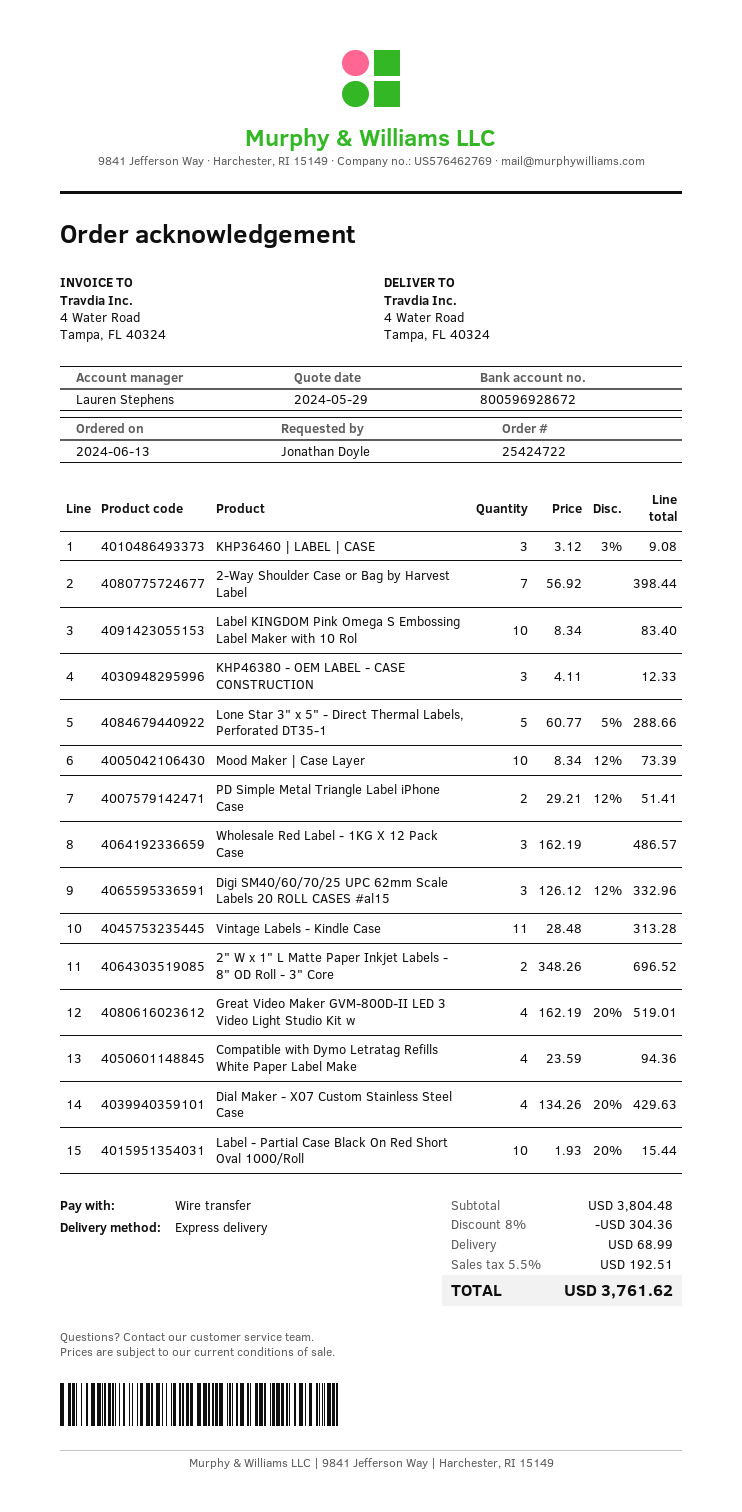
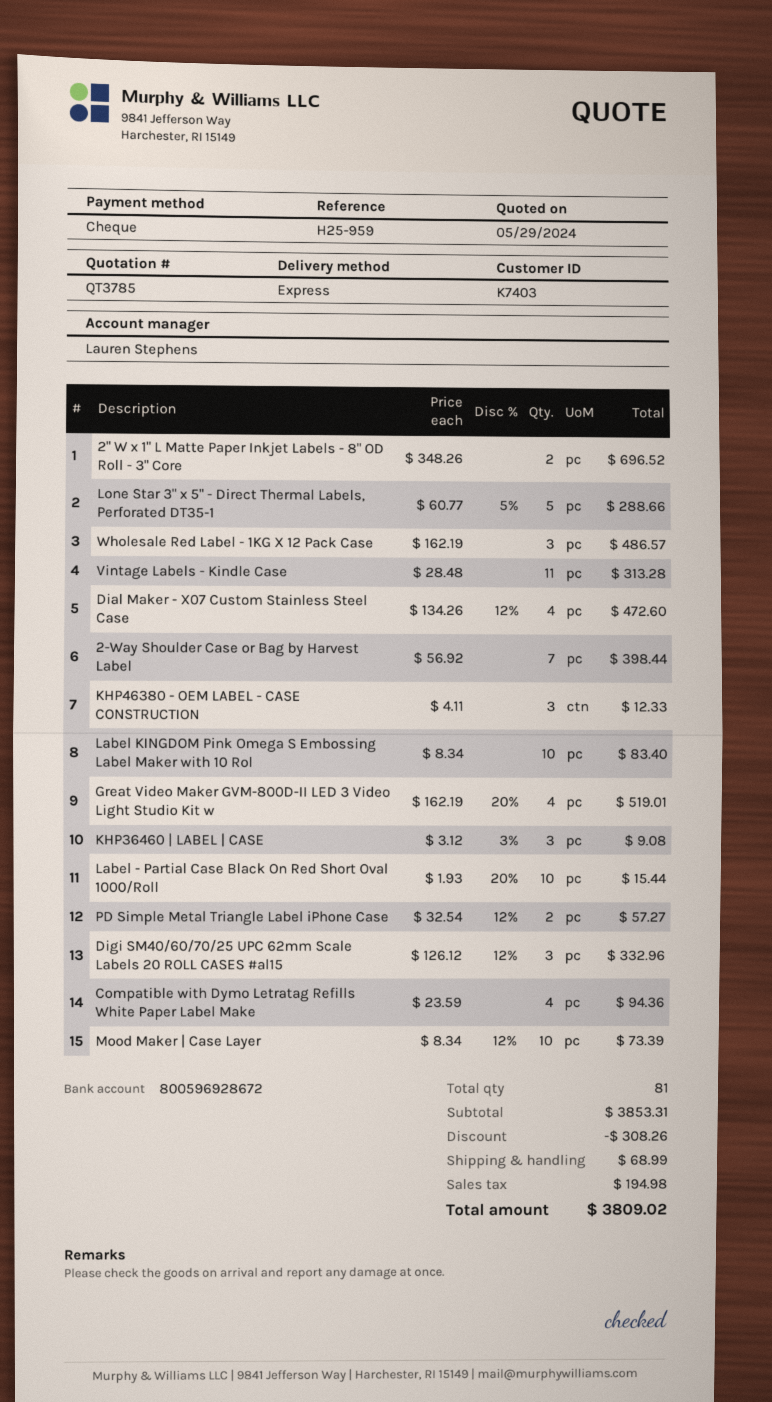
payment method: bank transfer -> cheque
PD Simple Metal Triangle Label iPhone Case: 2 x 29.21 - 12% = 51.41 -> 2 x 32.54 - 12% = 57.27
Dial Maker - X07 Custom Stainless Steel Case: 4 x 134.26 - 20% = 429.63 -> 4 x 134.26 - 12% = 472.60
subtotal: 3804.48 -> 3853.31
discount: 304.36 -> 308.26
tax: 192.51 -> 194.98
total: 3761.62 -> 3809.02

